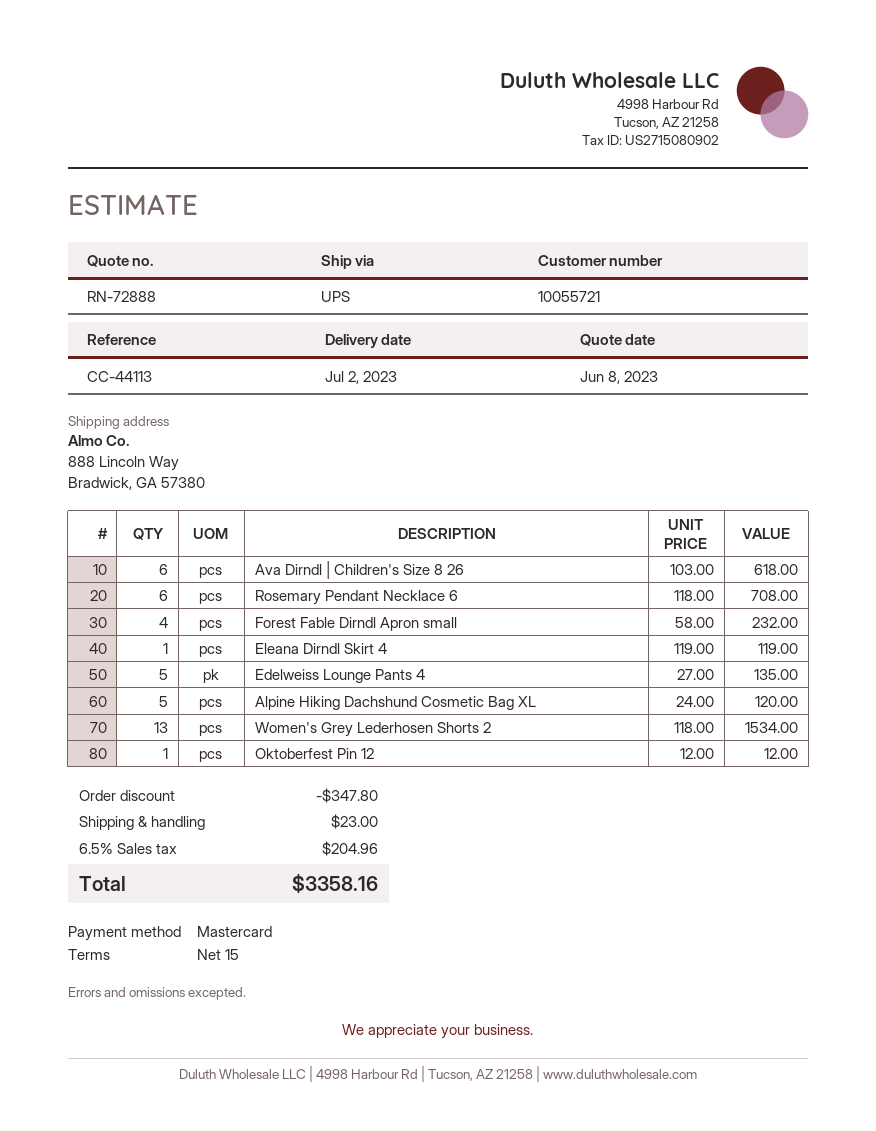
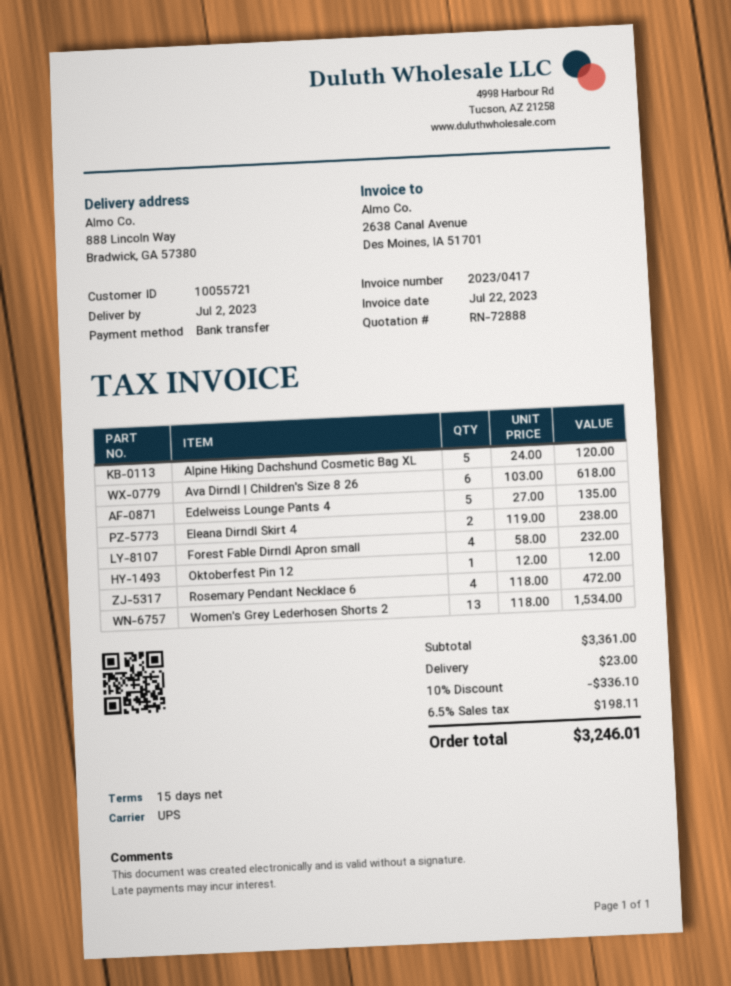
payment method: Mastercard -> bank transfer
Rosemary Pendant Necklace 6: 6 x 118.00 = 708.00 -> 4 x 118.00 = 472.00
Eleana Dirndl Skirt 4: 1 x 119.00 = 119.00 -> 2 x 119.00 = 238.00
discount: 347.80 -> 336.10
tax: 6.5% = 204.96 -> 6.5% = 198.11
total: 3358.16 -> 3246.01

